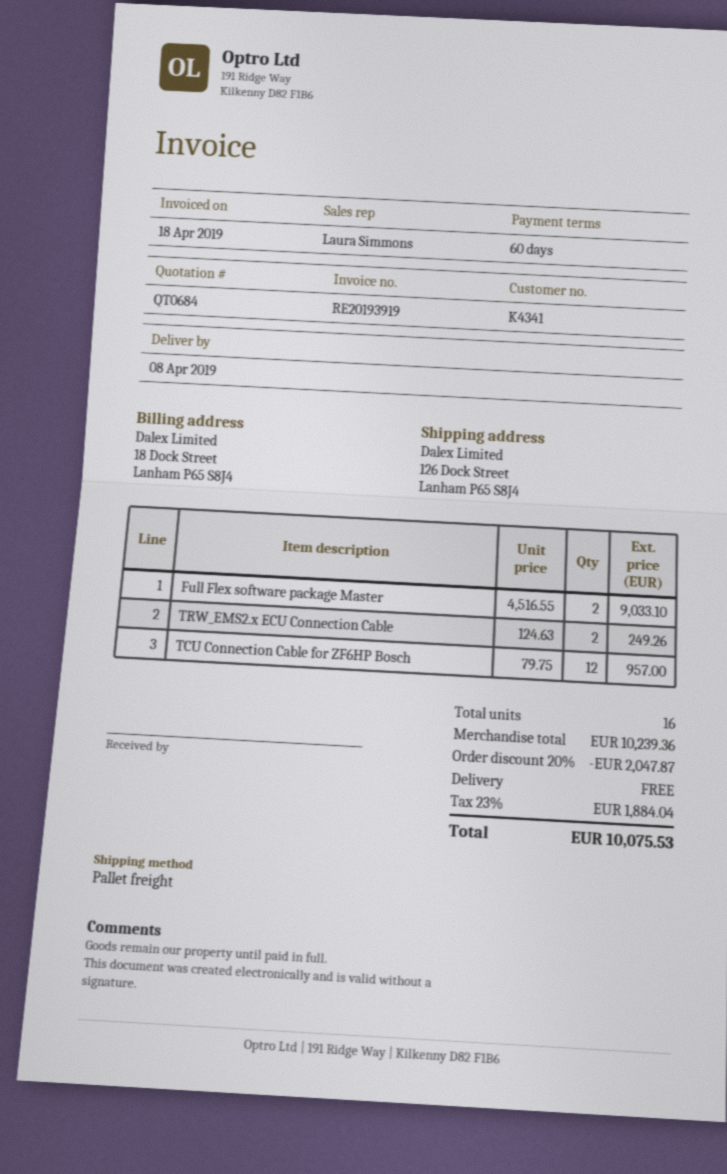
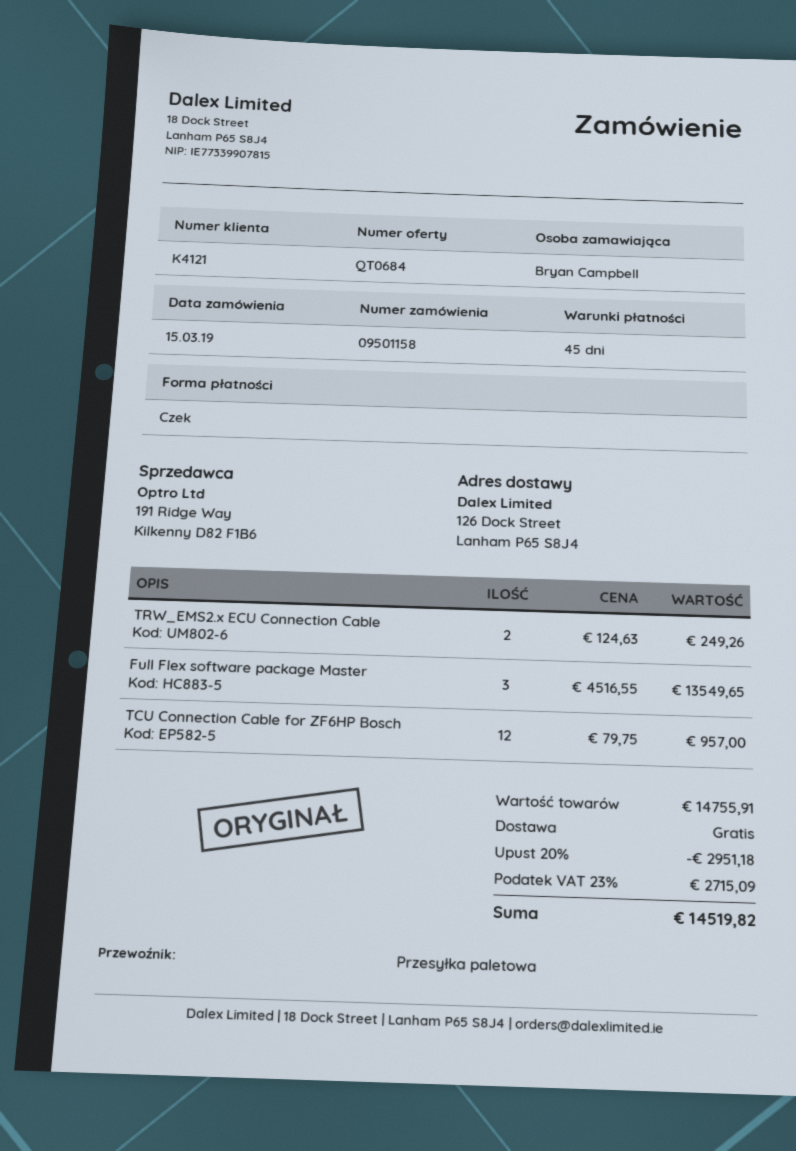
payment terms: 60 days -> 45 days
customer number: K4341 -> K4121
Full Flex software package Master: 2 x 4516.55 = 9033.10 -> 3 x 4516.55 = 13549.65
subtotal: 10239.36 -> 14755.91
discount: 20% = 2047.87 -> 20% = 2951.18
tax: 23% = 1884.04 -> 23% = 2715.09
total: 10075.53 -> 14519.82

